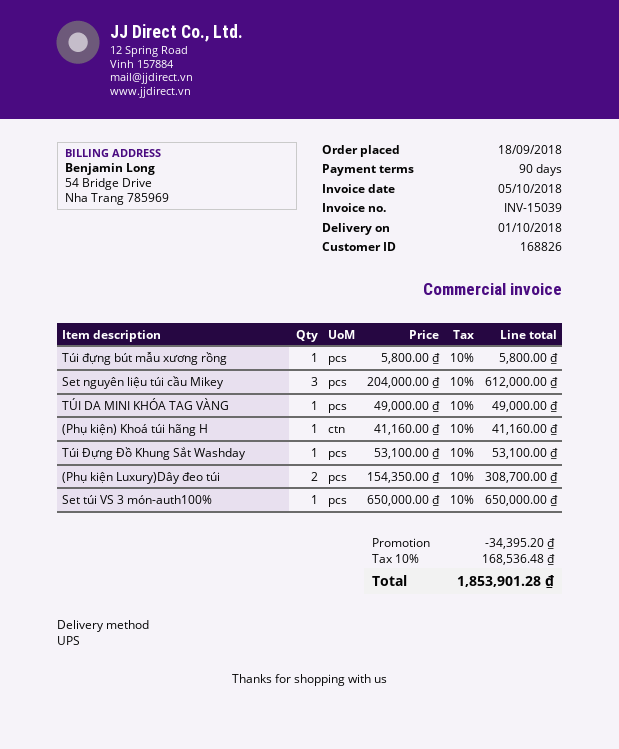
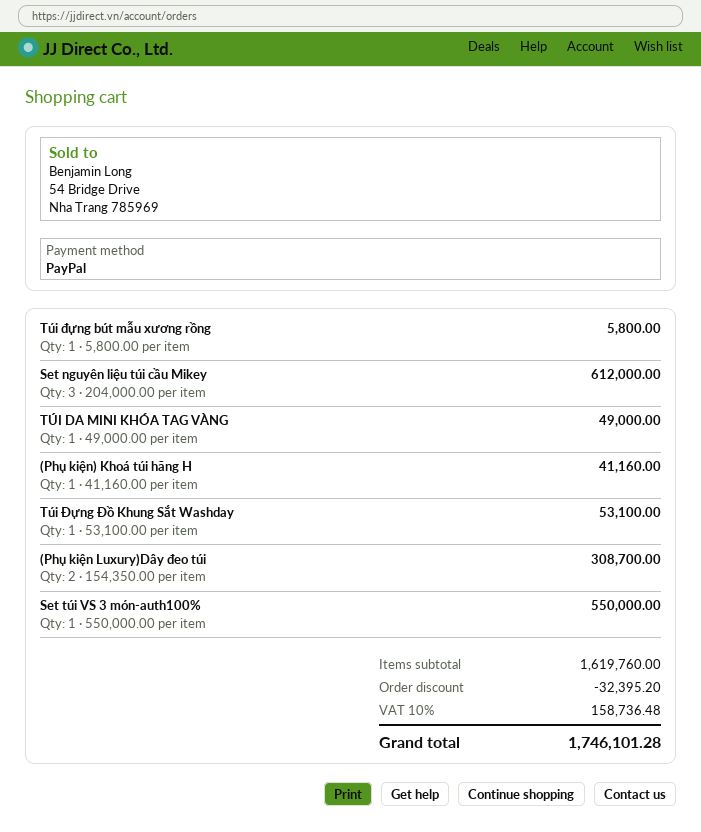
Set túi VS 3 món-auth100%: 1 x 650000.00 = 650000.00 -> 1 x 550000.00 = 550000.00
discount: 34395.20 -> 32395.20
tax: 10% = 168536.48 -> 10% = 158736.48
total: 1853901.28 -> 1746101.28

